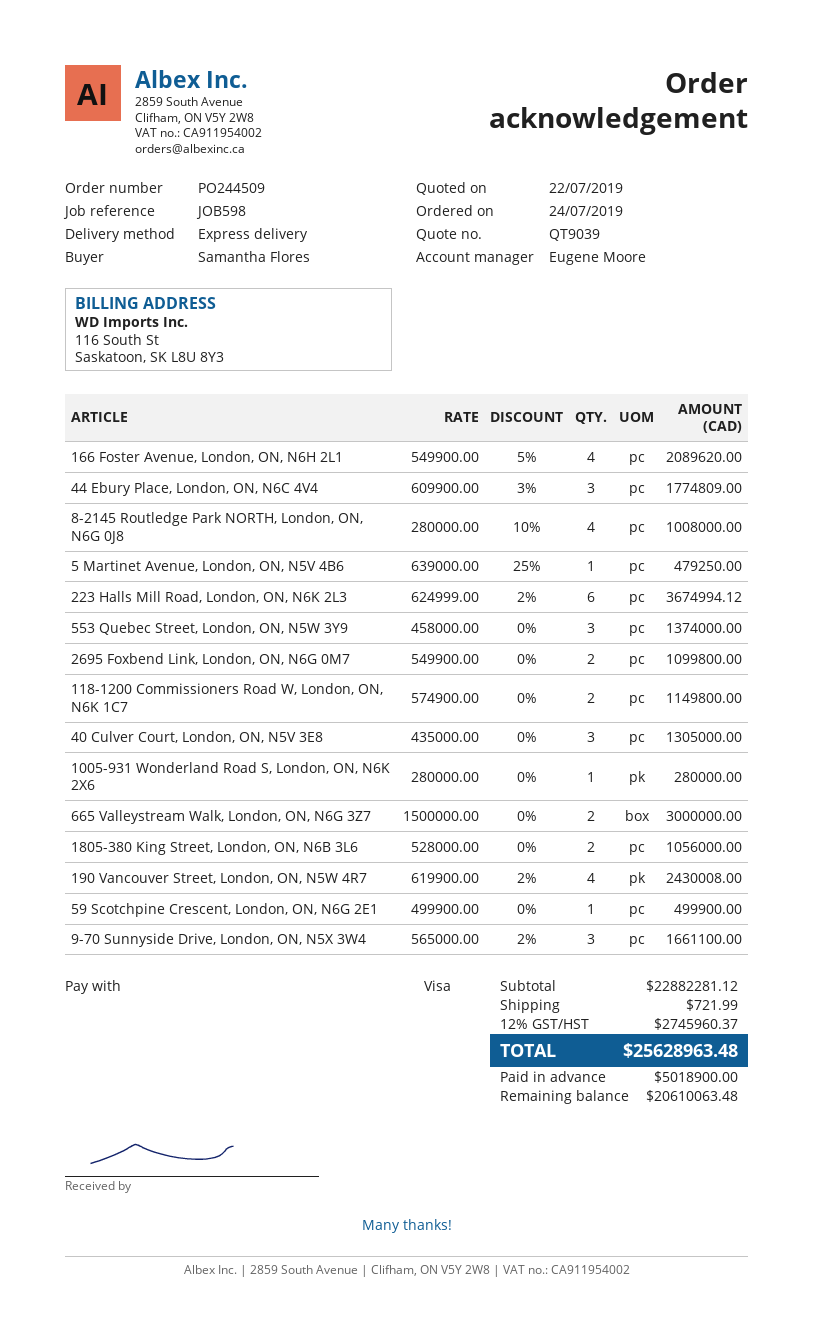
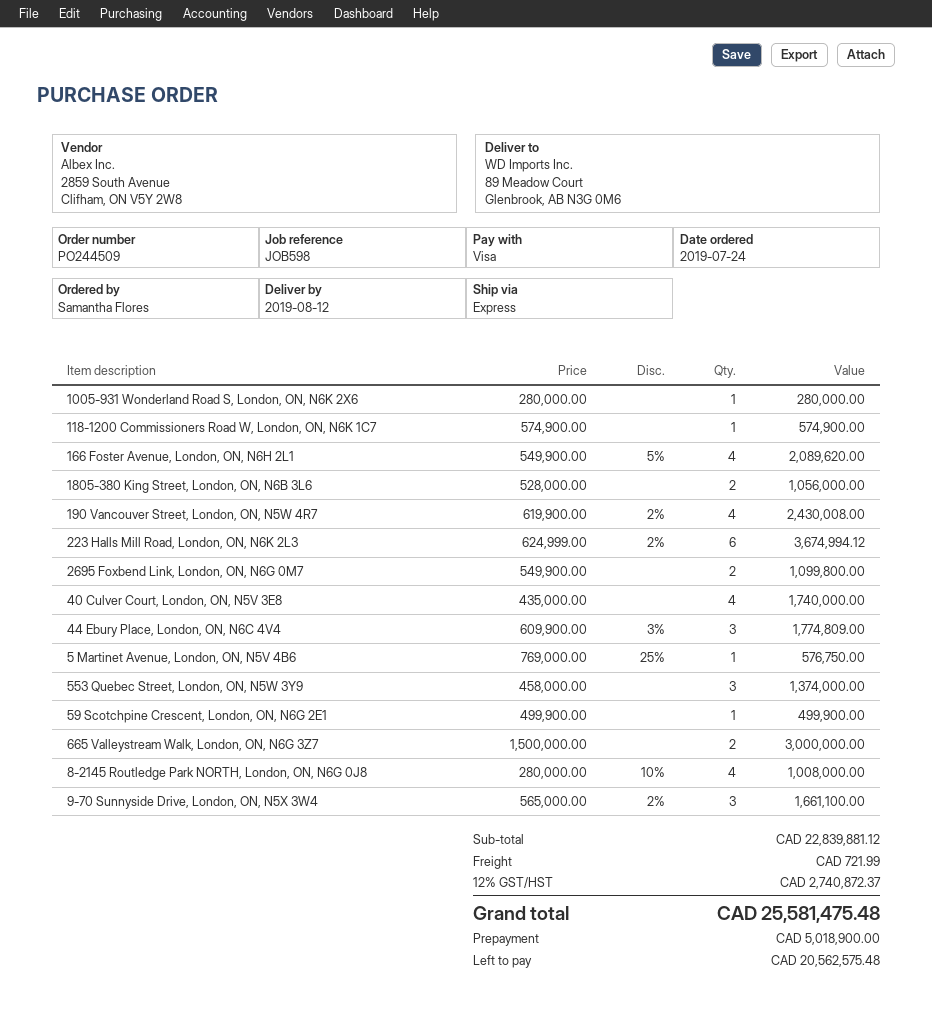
5 Martinet Avenue, London, ON, N5V 4B6: 1 x 639000.00 - 25% = 479250.00 -> 1 x 769000.00 - 25% = 576750.00
118-1200 Commissioners Road W, London, ON, N6K 1C7: 2 x 574900.00 = 1149800.00 -> 1 x 574900.00 = 574900.00
40 Culver Court, London, ON, N5V 3E8: 3 x 435000.00 = 1305000.00 -> 4 x 435000.00 = 1740000.00
subtotal: 22882281.12 -> 22839881.12
tax: 12% = 2745960.37 -> 12% = 2740872.37
total: 25628963.48 -> 25581475.48
balance: 20610063.48 -> 20562575.48

